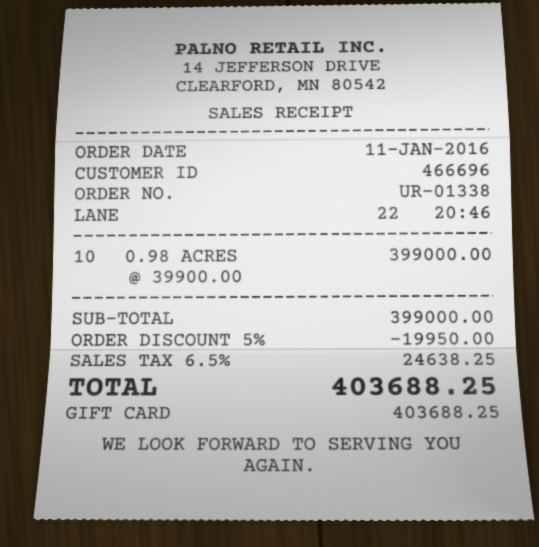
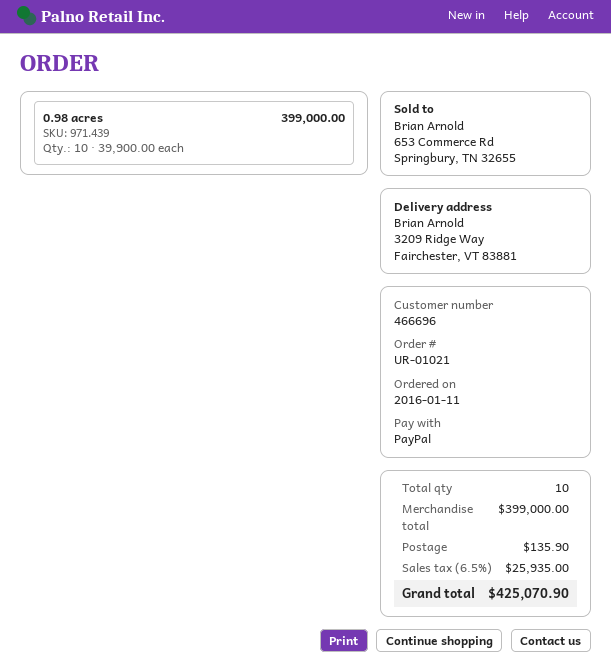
order number: UR-01338 -> UR-01021
payment method: gift card -> PayPal
discount: 5% = 19950.00 -> none
shipping: none -> 135.90
tax: 6.5% = 24638.25 -> 6.5% = 25935.00
total: 403688.25 -> 425070.90

